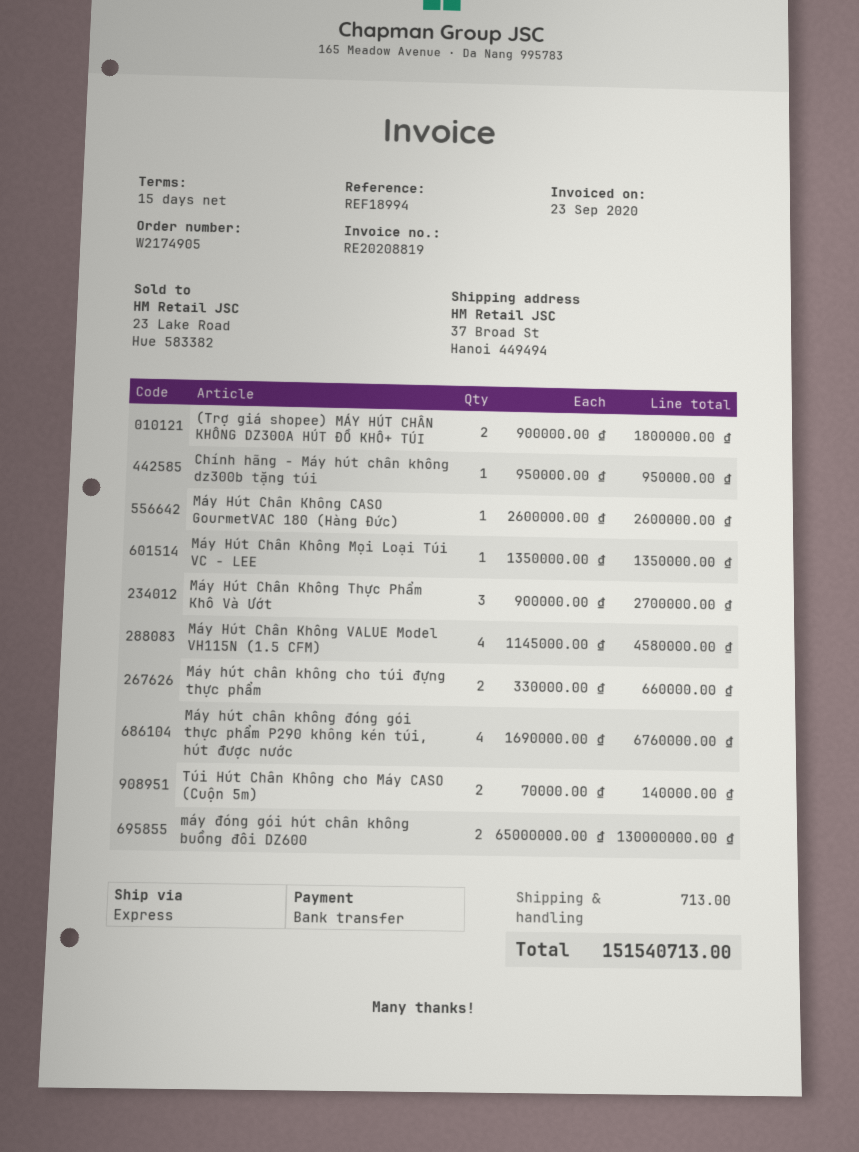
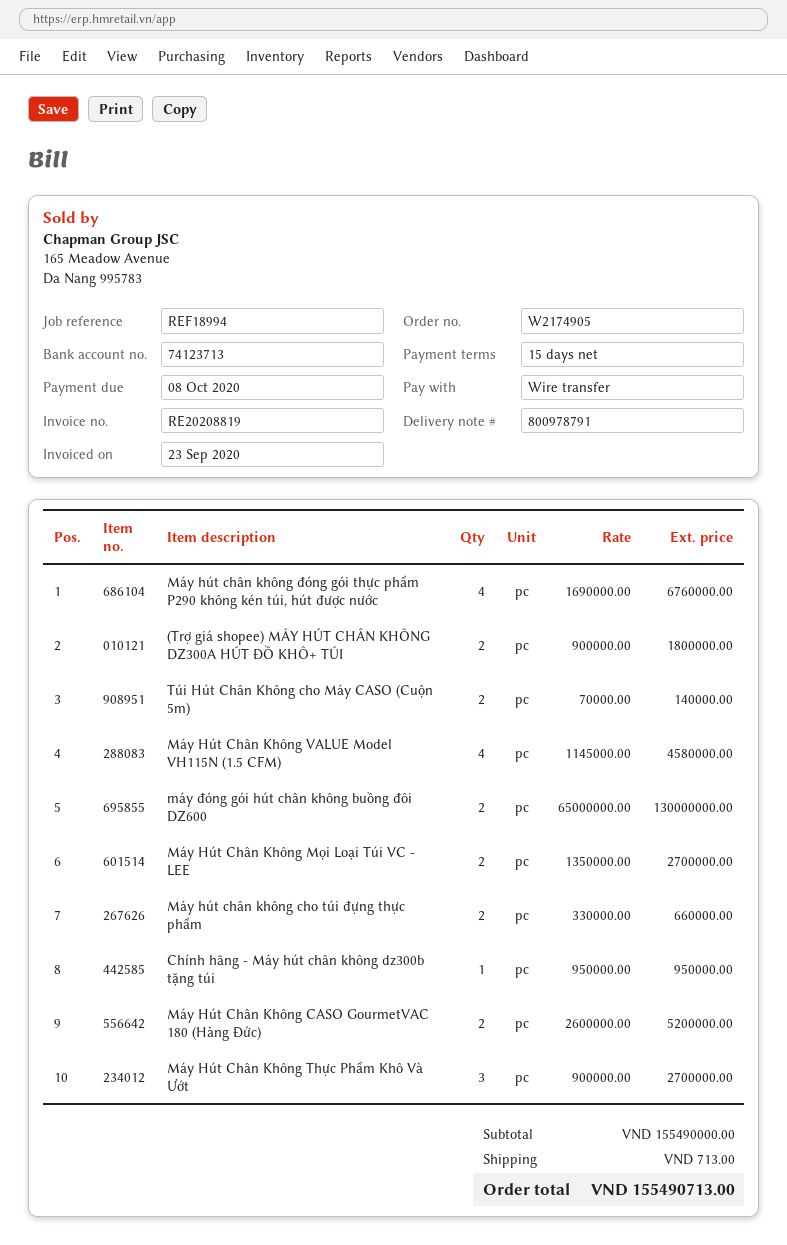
Máy Hút Chân Không CASO GourmetVAC 180 (Hàng Đức): 1 x 2600000.00 = 2600000.00 -> 2 x 2600000.00 = 5200000.00
Máy Hút Chân Không Mọi Loại Túi VC - LEE: 1 x 1350000.00 = 1350000.00 -> 2 x 1350000.00 = 2700000.00
total: 151540713.00 -> 155490713.00

